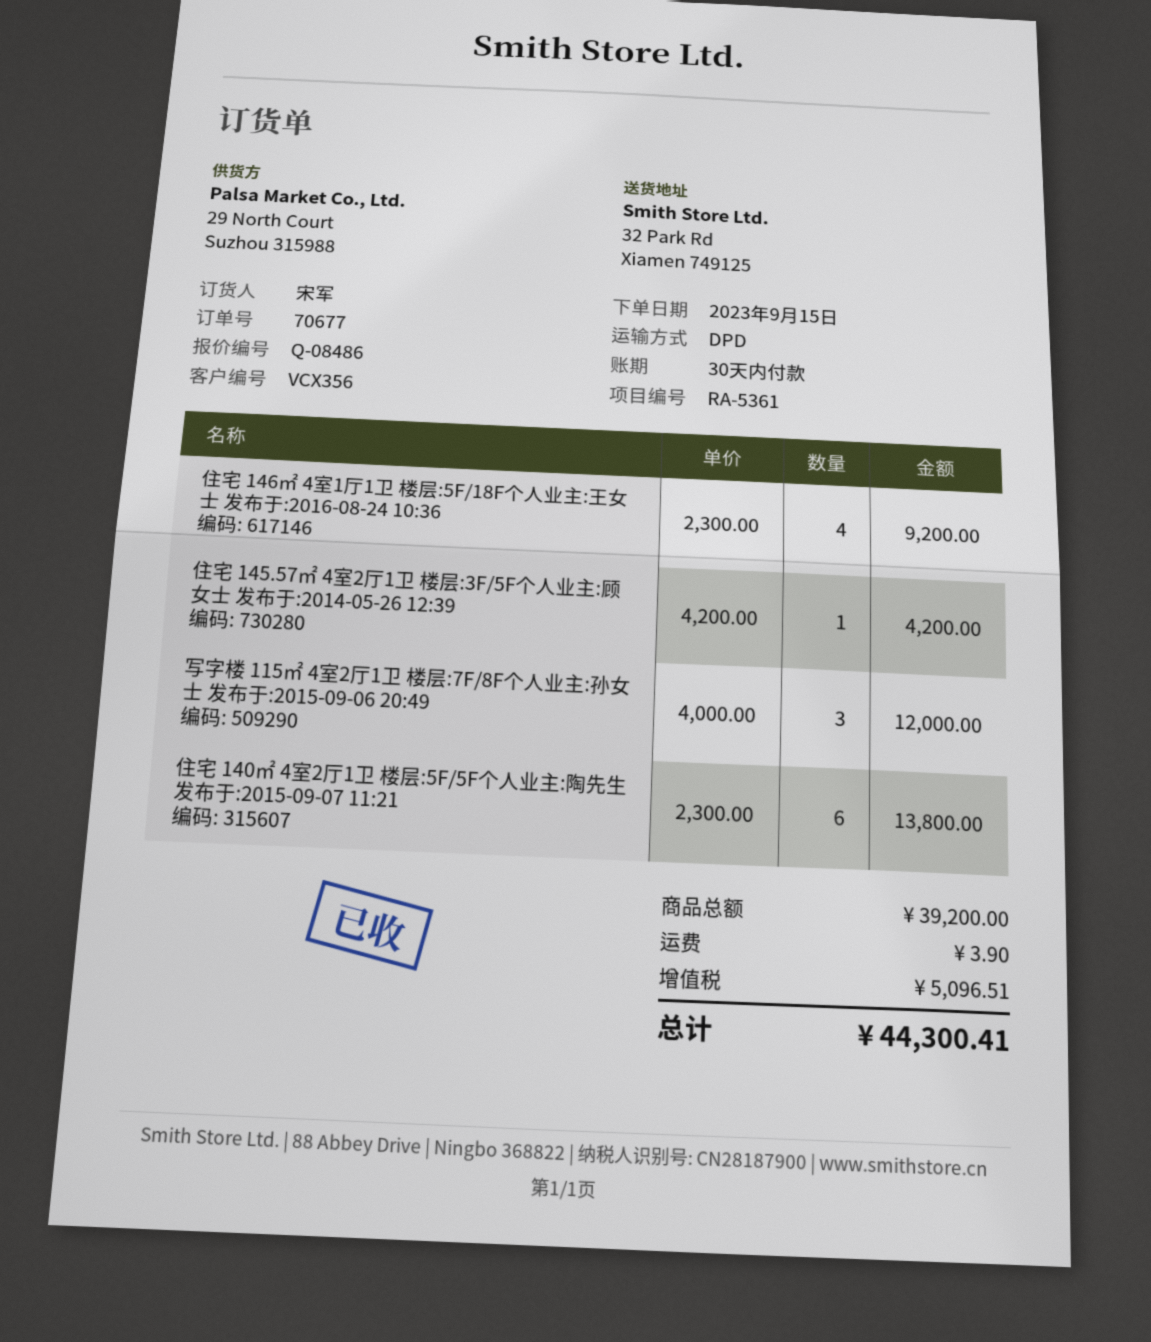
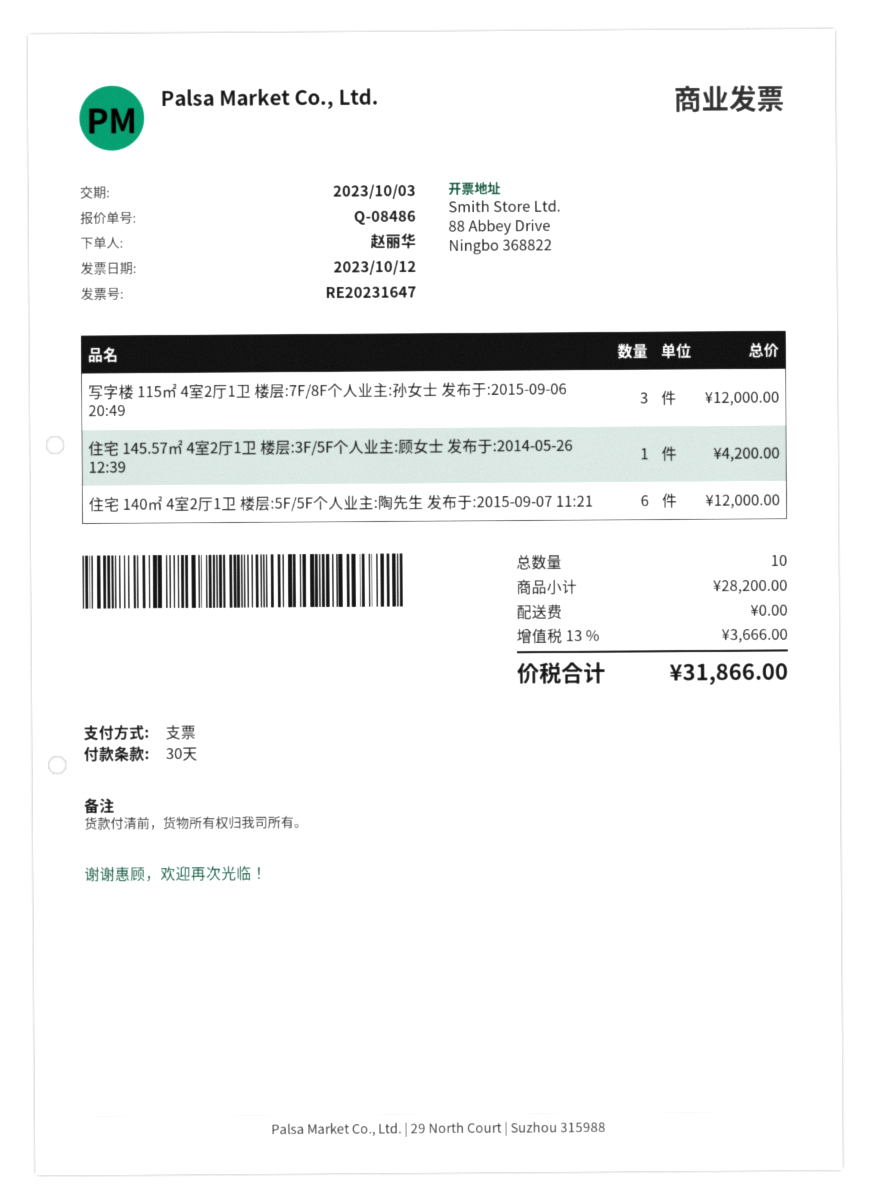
ordered by: 宋军 -> 赵丽华
住宅 146㎡ 4室1厅1卫 楼层:5F/18F个人业主:王女士 发布于:2016-08-24 10:36: 4 for 9200.00 -> none
住宅 140㎡ 4室2厅1卫 楼层:5F/5F个人业主:陶先生 发布于:2015-09-07 11:21: 6 for 13800.00 -> 6 for 12000.00
subtotal: 39200.00 -> 28200.00
shipping: 3.90 -> 0.00
tax: 5096.51 -> 3666.00
total: 44300.41 -> 31866.00

